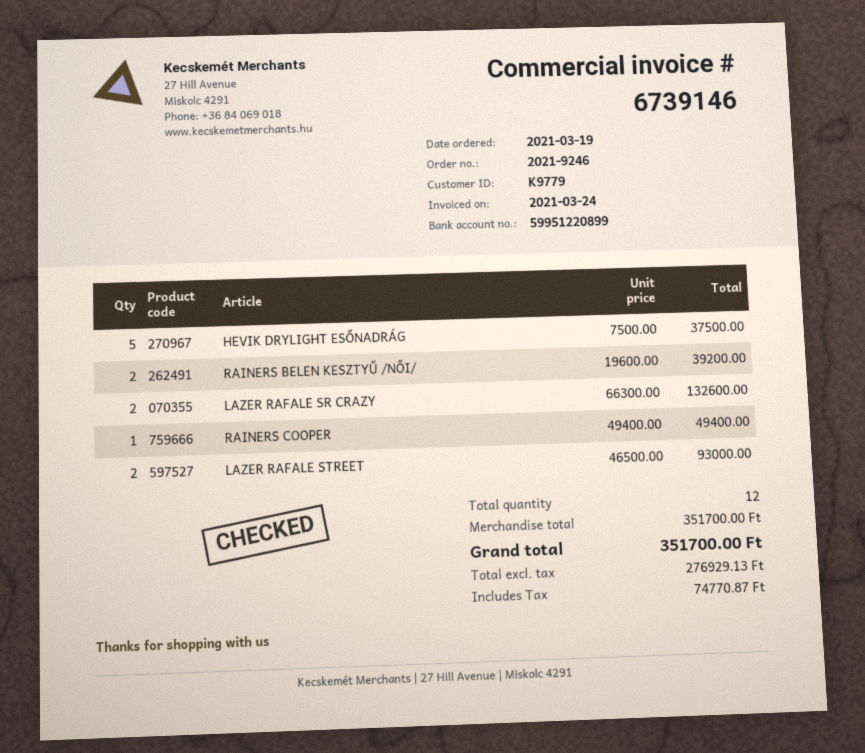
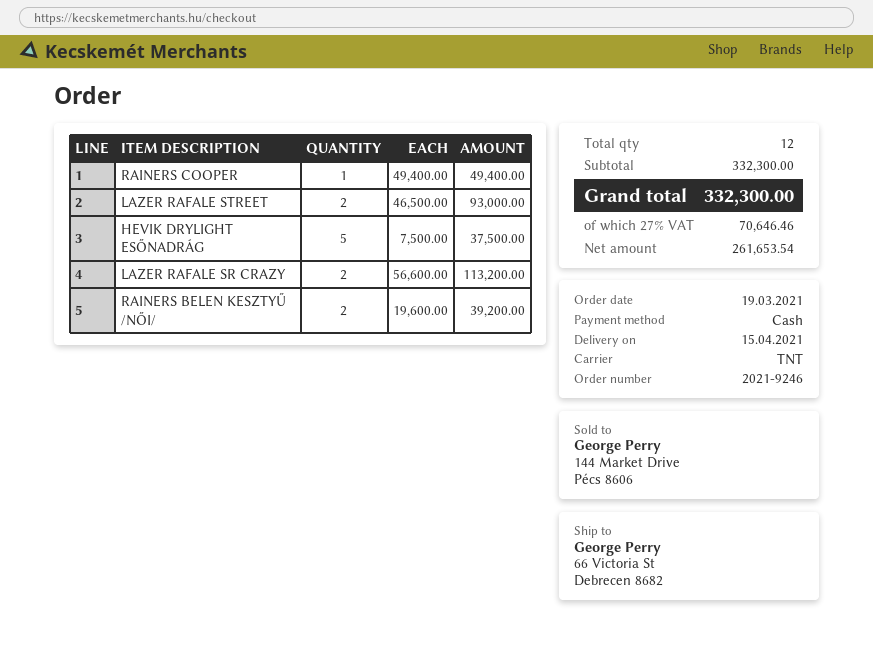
LAZER RAFALE SR CRAZY: 2 x 66300.00 = 132600.00 -> 2 x 56600.00 = 113200.00
subtotal: 351700.00 -> 332300.00
net: 276929.13 -> 261653.54
tax: 74770.87 -> 70646.46
total: 351700.00 -> 332300.00

